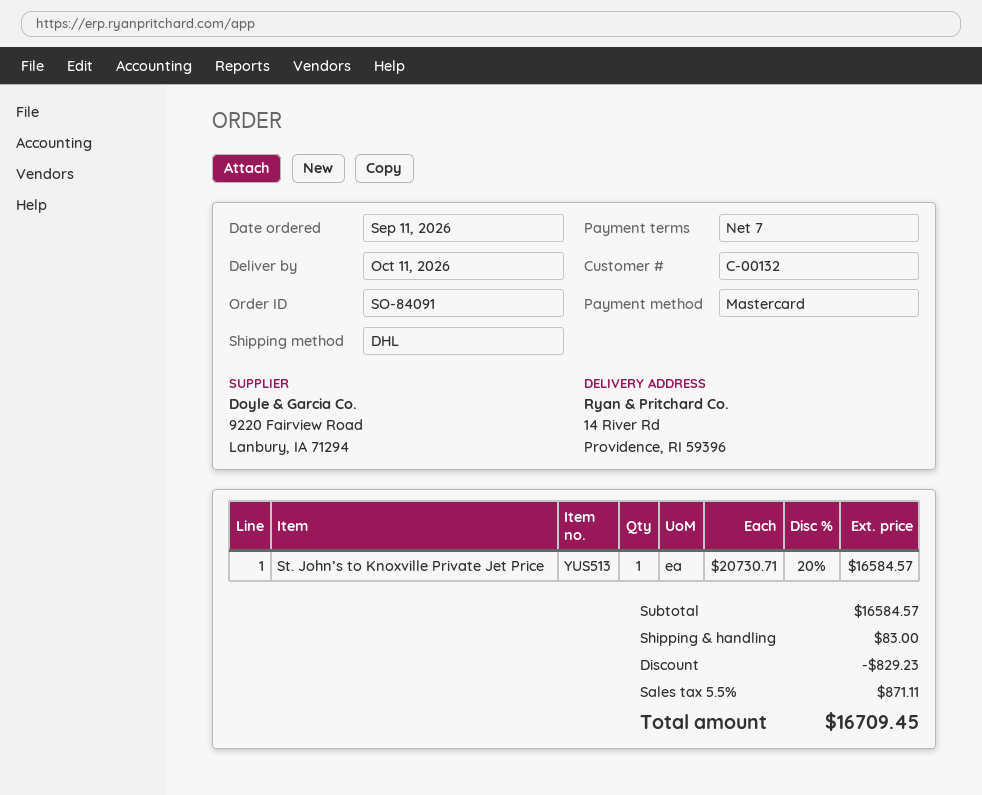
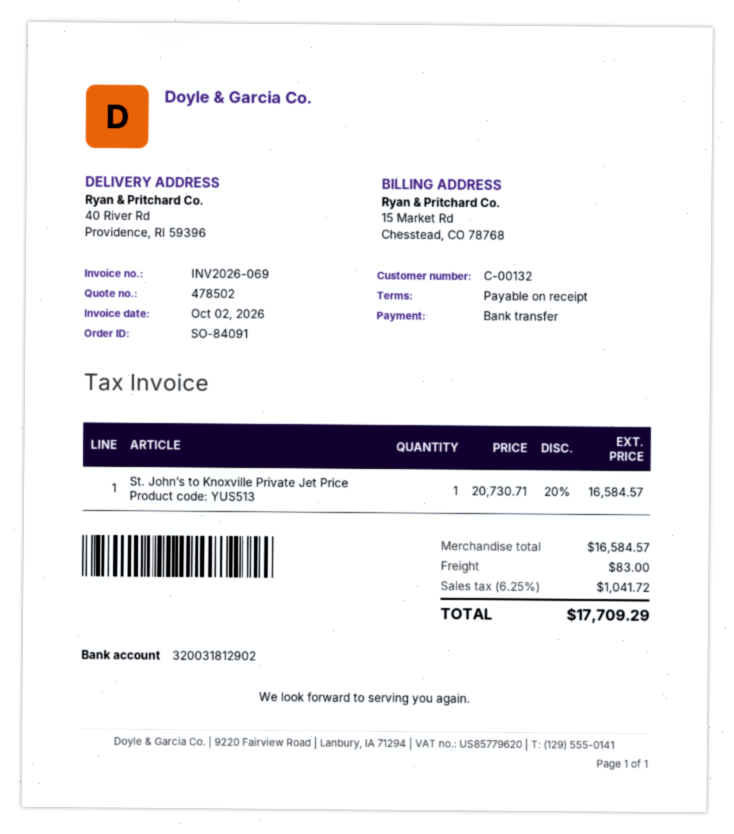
payment terms: 7 days -> on receipt
payment method: Mastercard -> bank transfer
ship to: 14 River Rd, Providence, RI 59396 -> 40 River Rd, Providence, RI 59396
discount: 829.23 -> none
tax: 5.5% = 871.11 -> 6.25% = 1041.72
total: 16709.45 -> 17709.29

